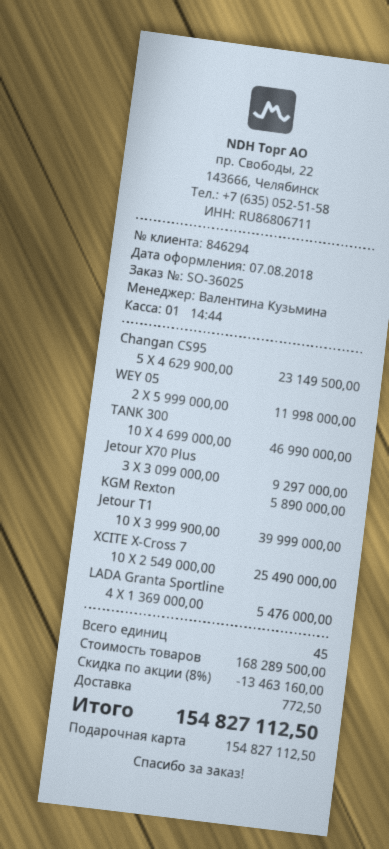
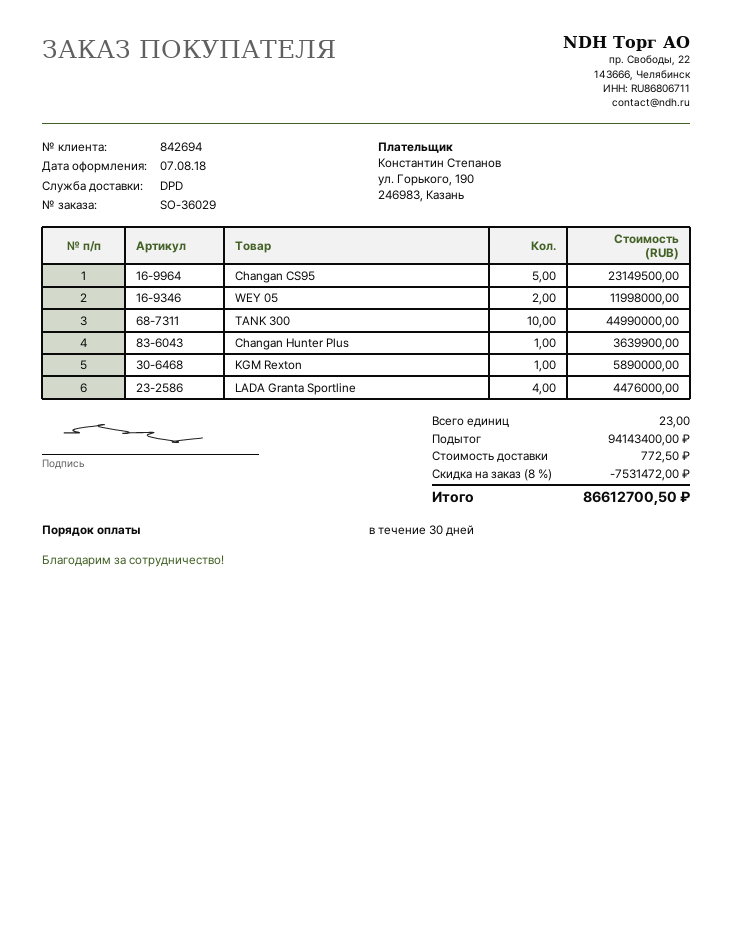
order number: SO-36025 -> SO-36029
customer number: 846294 -> 842694
TANK 300: 10 for 46990000.00 -> 10 for 44990000.00
Jetour X70 Plus: 3 for 9297000.00 -> none
Jetour T1: 10 for 39999000.00 -> none
XCITE X-Cross 7: 10 for 25490000.00 -> none
LADA Granta Sportline: 4 for 5476000.00 -> 4 for 4476000.00
Changan Hunter Plus: none -> 1 for 3639900.00
total quantity: 45 -> 23
subtotal: 168289500.00 -> 94143400.00
discount: 8% = 13463160.00 -> 8% = 7531472.00
total: 154827112.50 -> 86612700.50

